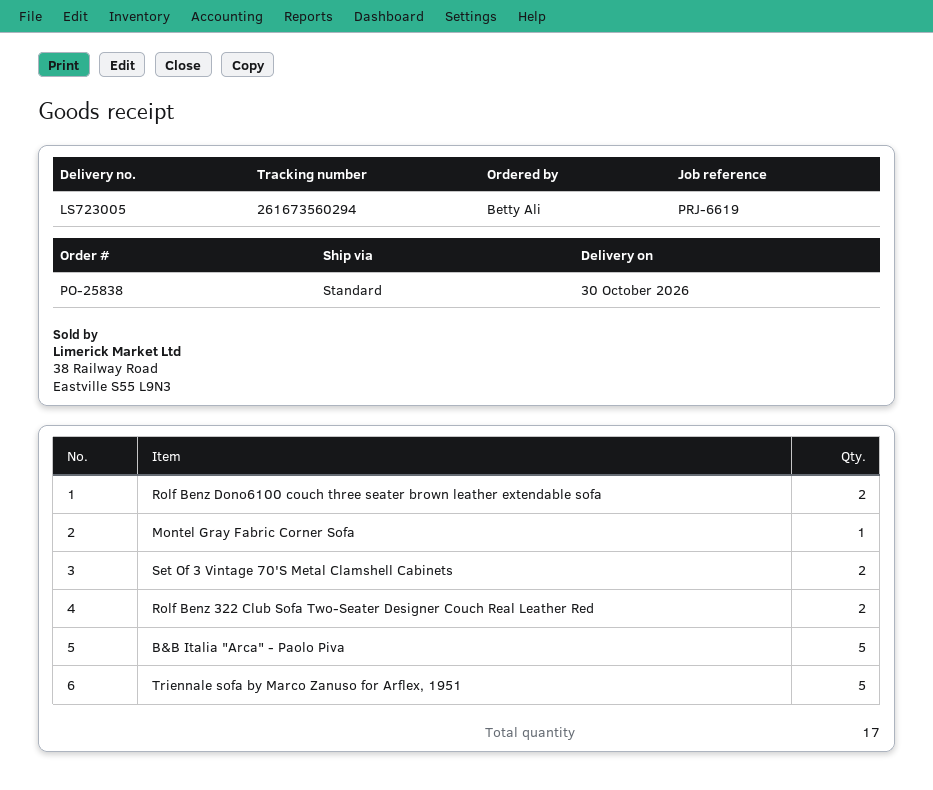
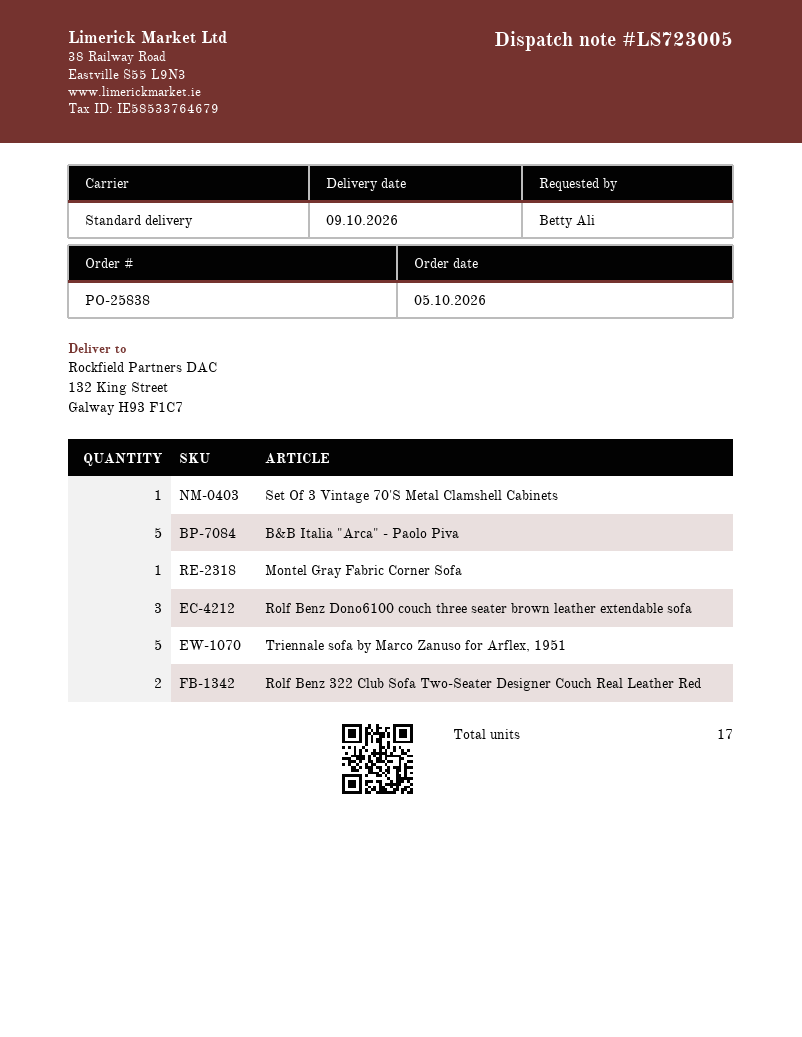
delivery date: 2026-10-30 -> 2026-10-09
Rolf Benz Dono6100 couch three seater brown leather extendable sofa: 2 -> 3
Set Of 3 Vintage 70'S Metal Clamshell Cabinets: 2 -> 1

